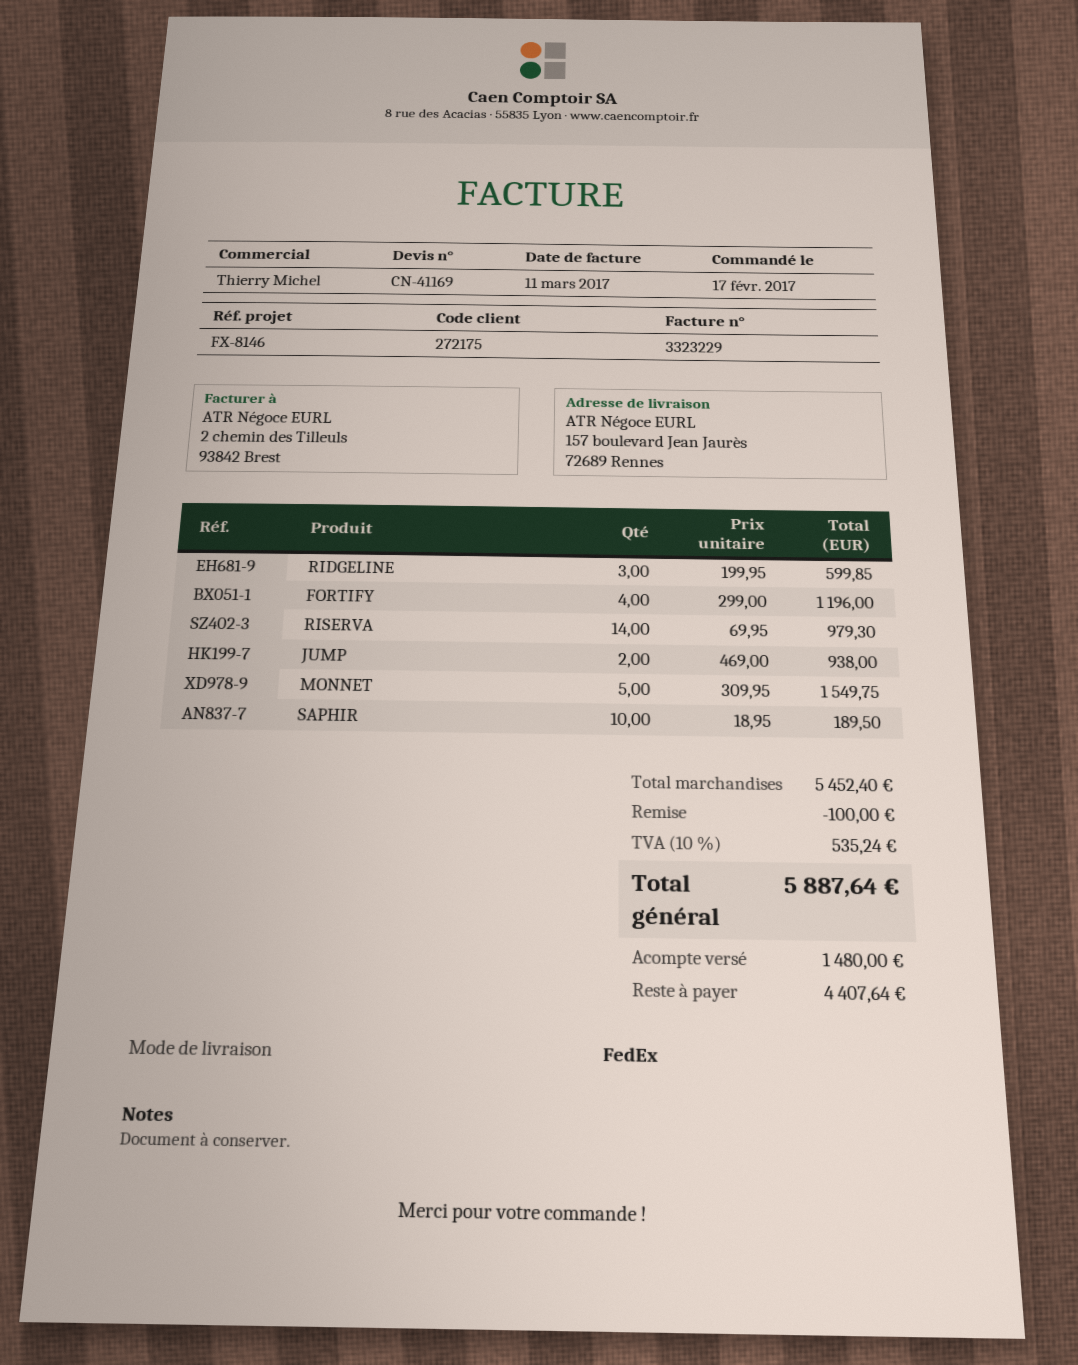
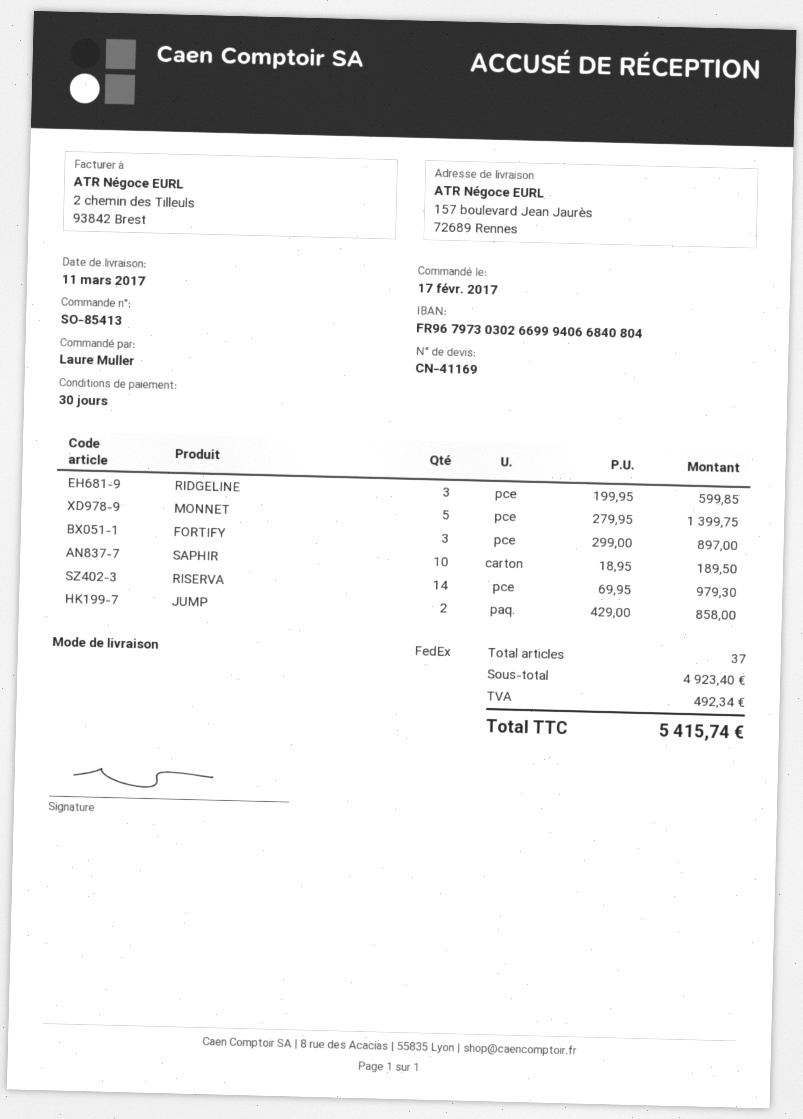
FORTIFY: 4 x 299.00 = 1196.00 -> 3 x 299.00 = 897.00
JUMP: 2 x 469.00 = 938.00 -> 2 x 429.00 = 858.00
MONNET: 5 x 309.95 = 1549.75 -> 5 x 279.95 = 1399.75
subtotal: 5452.40 -> 4923.40
discount: 100.00 -> none
tax: 535.24 -> 492.34
total: 5887.64 -> 5415.74

